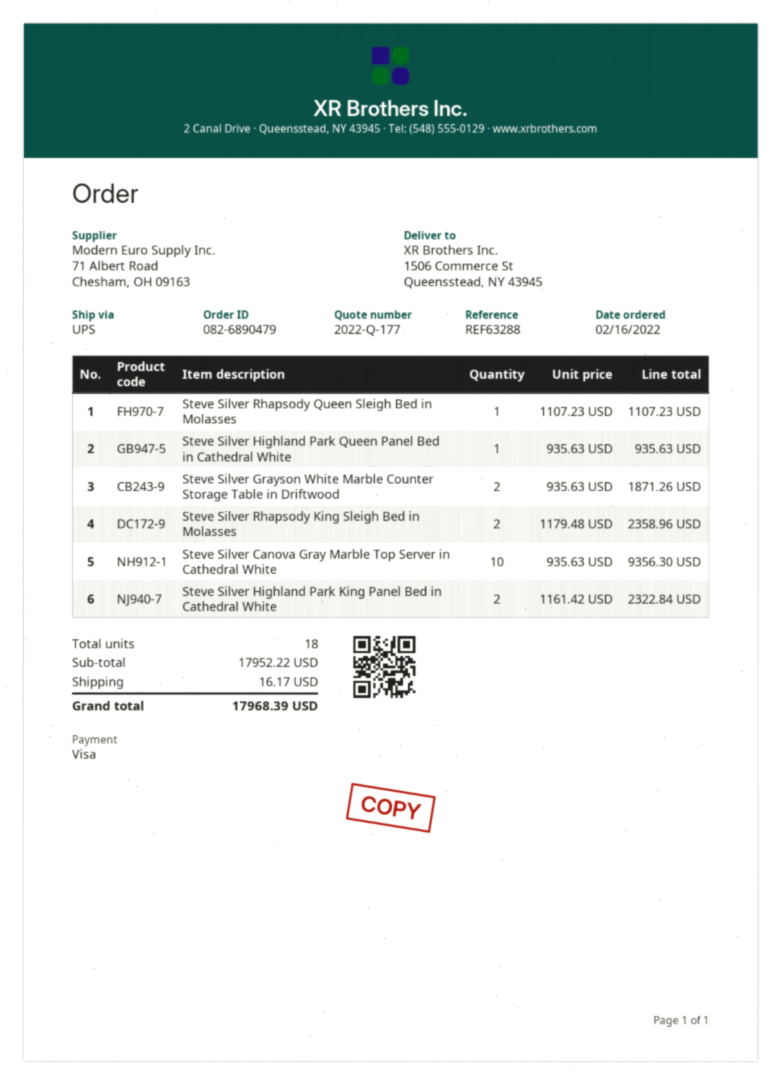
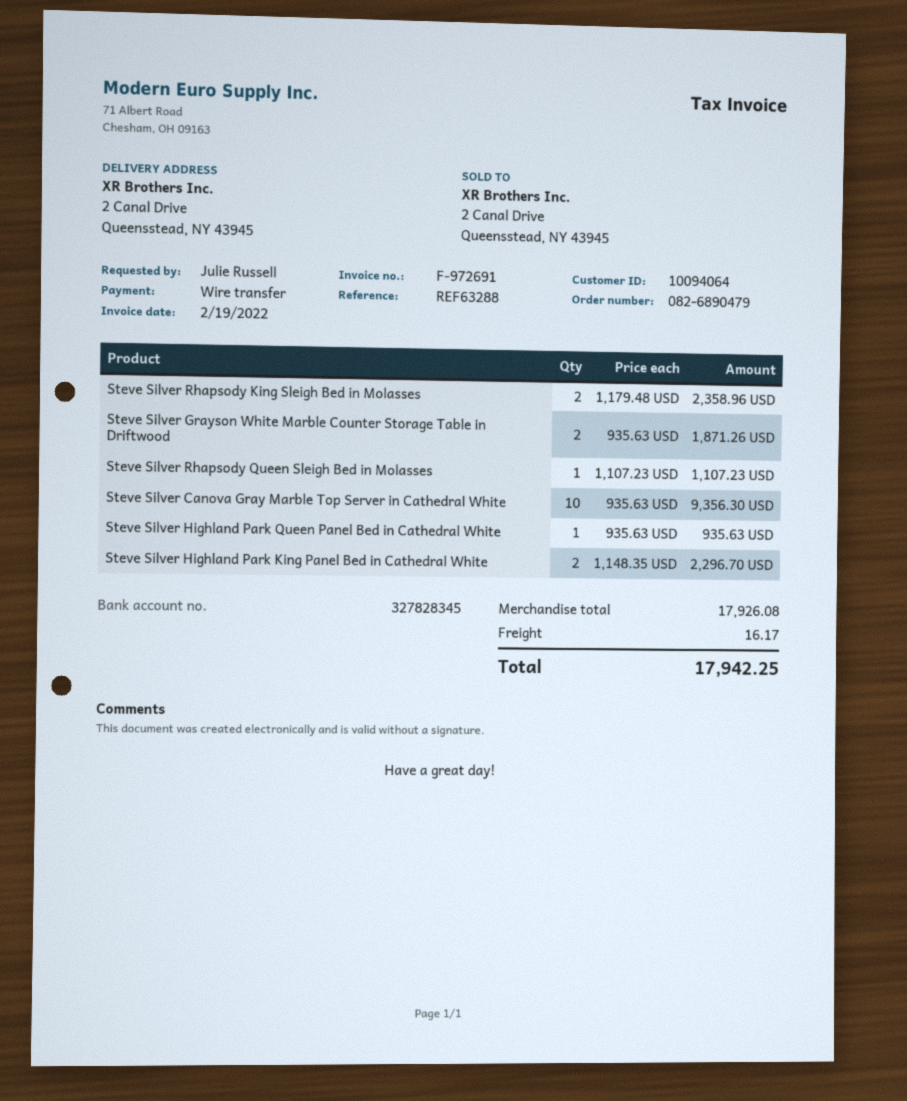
payment method: Visa -> bank transfer
ship to: 1506 Commerce St, Queensstead, NY 43945 -> 2 Canal Drive, Queensstead, NY 43945
Steve Silver Highland Park King Panel Bed in Cathedral White: 2 x 1161.42 = 2322.84 -> 2 x 1148.35 = 2296.70
subtotal: 17952.22 -> 17926.08
total: 17968.39 -> 17942.25

